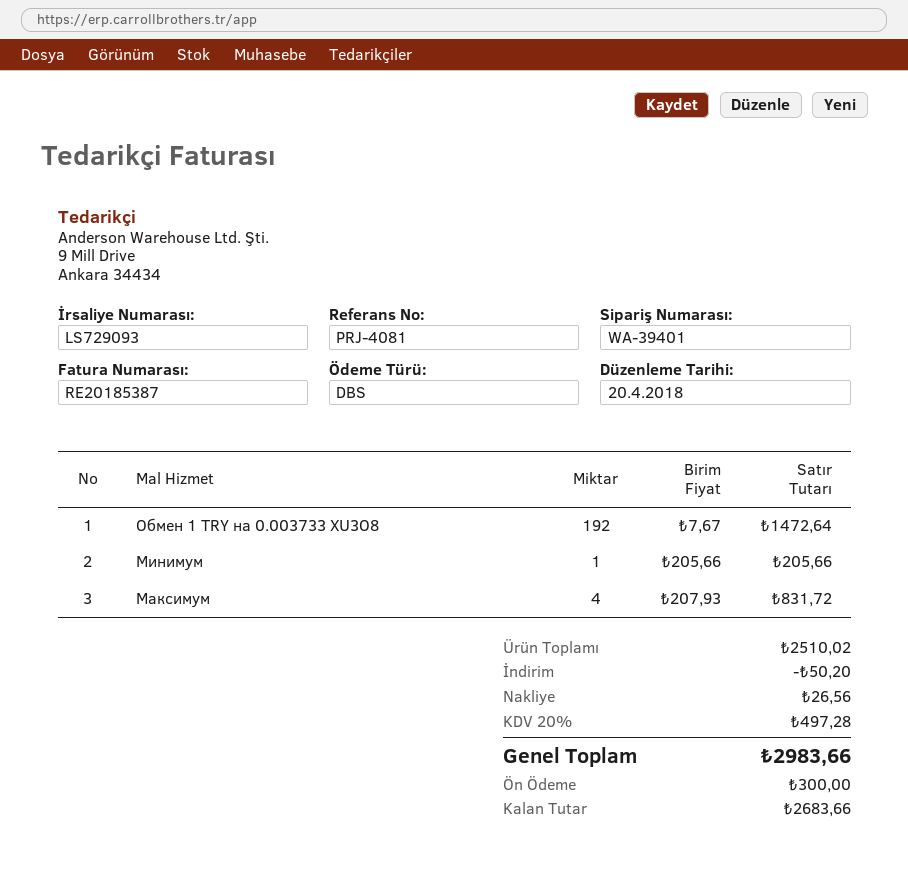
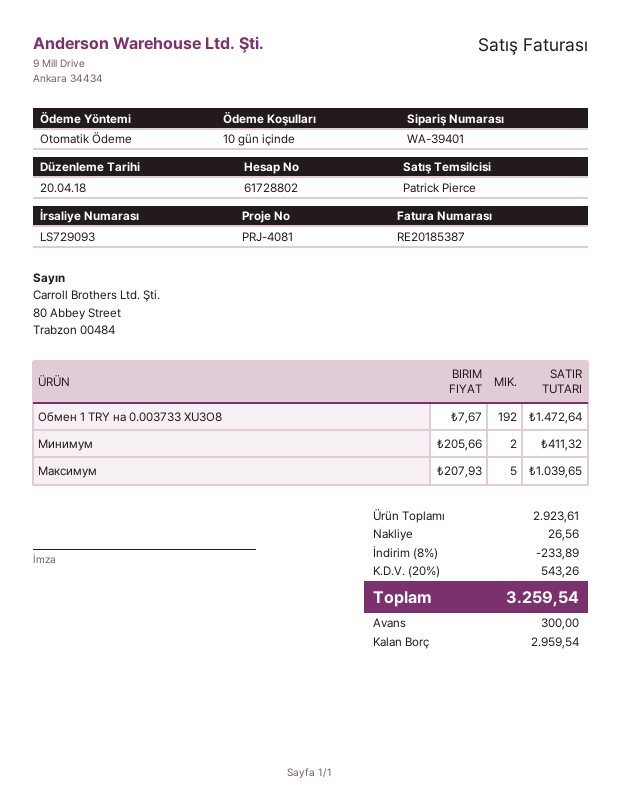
Минимум: 1 x 205.66 = 205.66 -> 2 x 205.66 = 411.32
Максимум: 4 x 207.93 = 831.72 -> 5 x 207.93 = 1039.65
subtotal: 2510.02 -> 2923.61
discount: 50.20 -> 233.89
tax: 20% = 497.28 -> 20% = 543.26
total: 2983.66 -> 3259.54
balance: 2683.66 -> 2959.54

